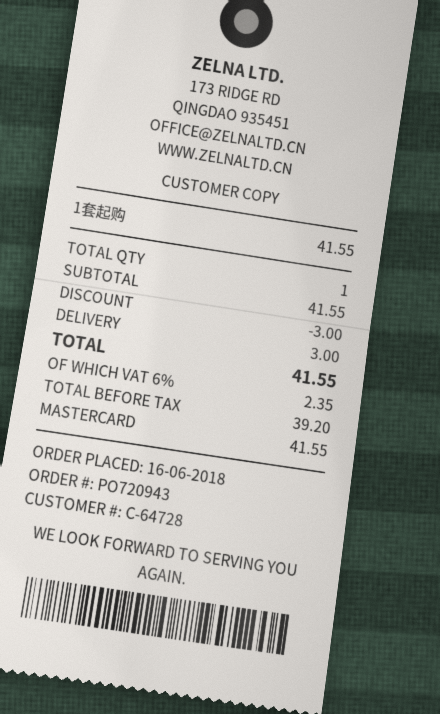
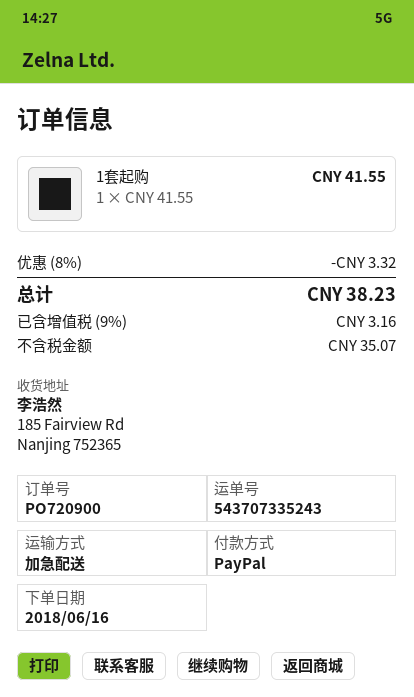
order number: PO720943 -> PO720900
payment method: Mastercard -> PayPal
discount: 3.00 -> 3.32
shipping: 3.00 -> none
net: 39.20 -> 35.07
tax: 6% = 2.35 -> 9% = 3.16
total: 41.55 -> 38.23

